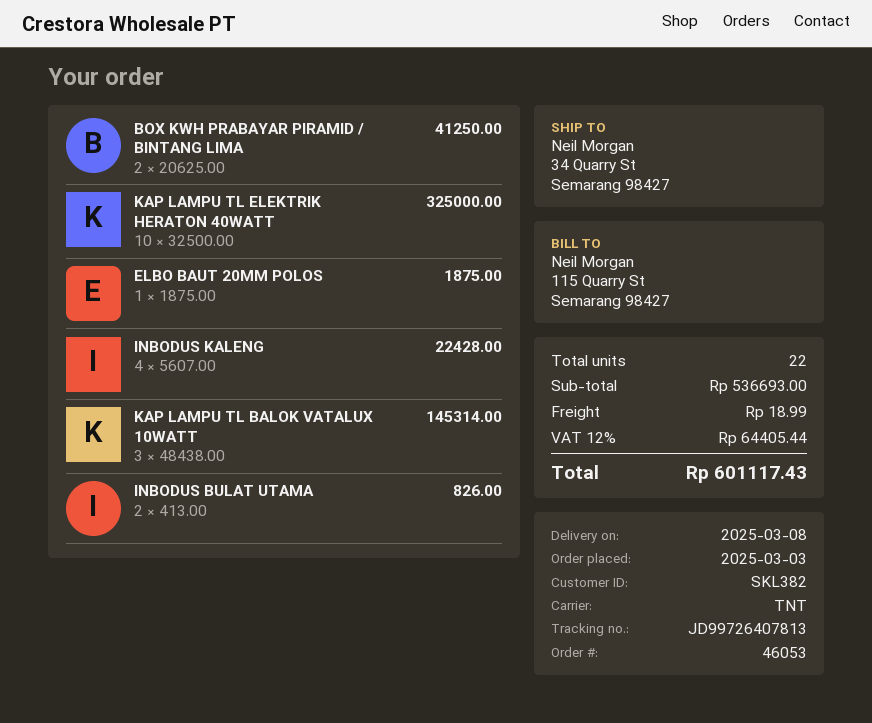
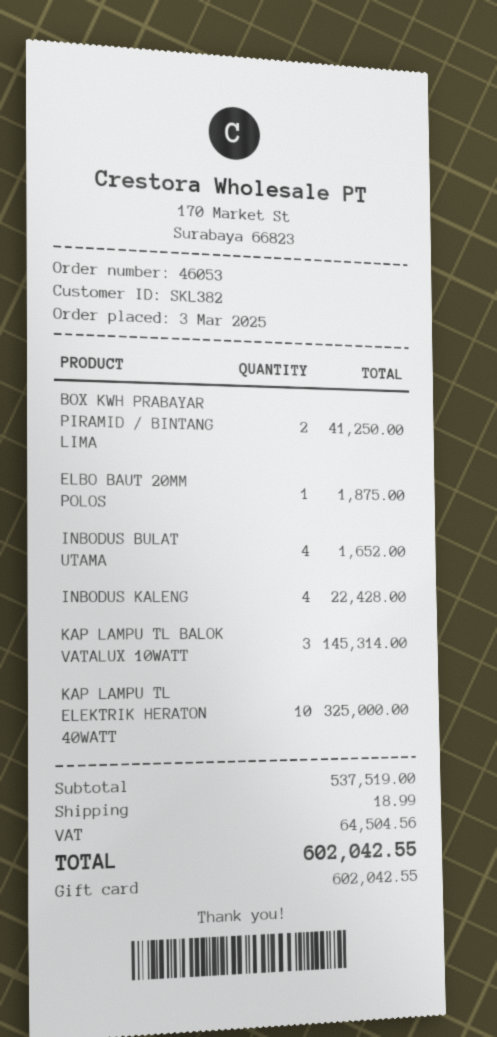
INBODUS BULAT UTAMA: 2 for 826.00 -> 4 for 1652.00
subtotal: 536693.00 -> 537519.00
tax: 64405.44 -> 64504.56
total: 601117.43 -> 602042.55

